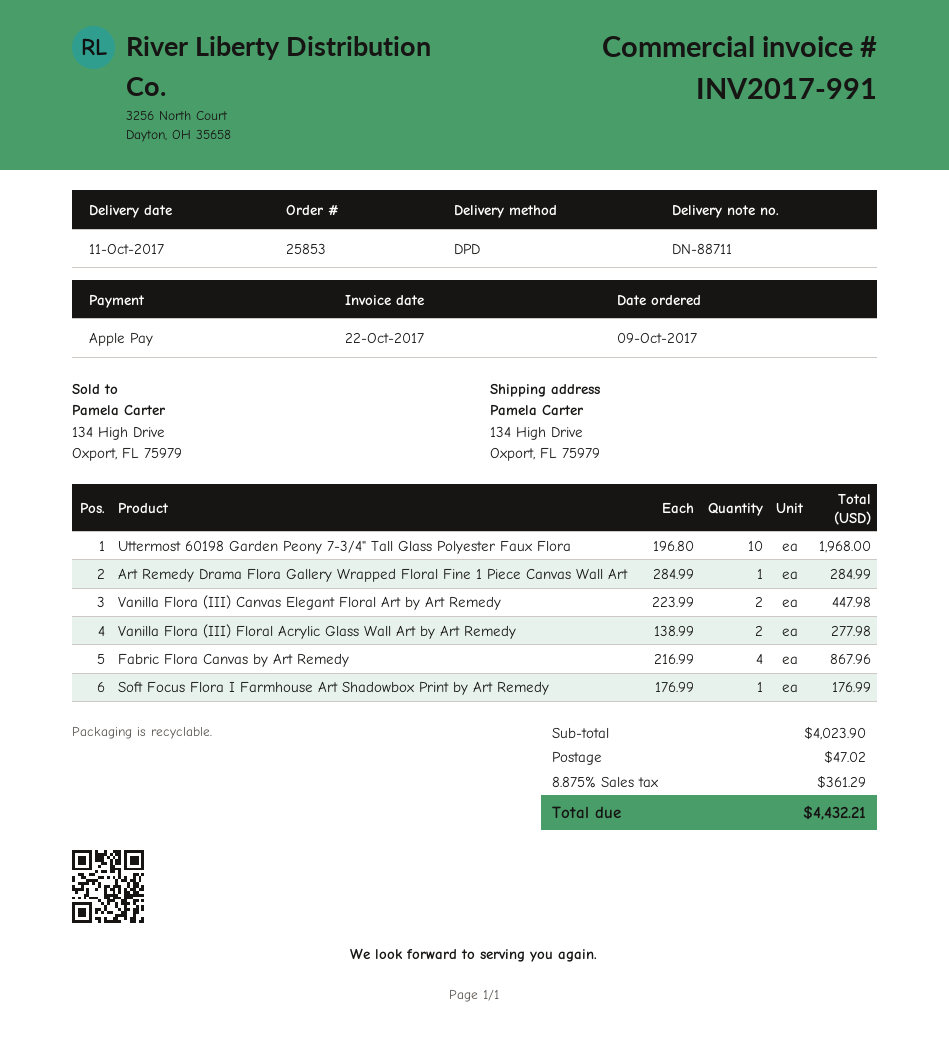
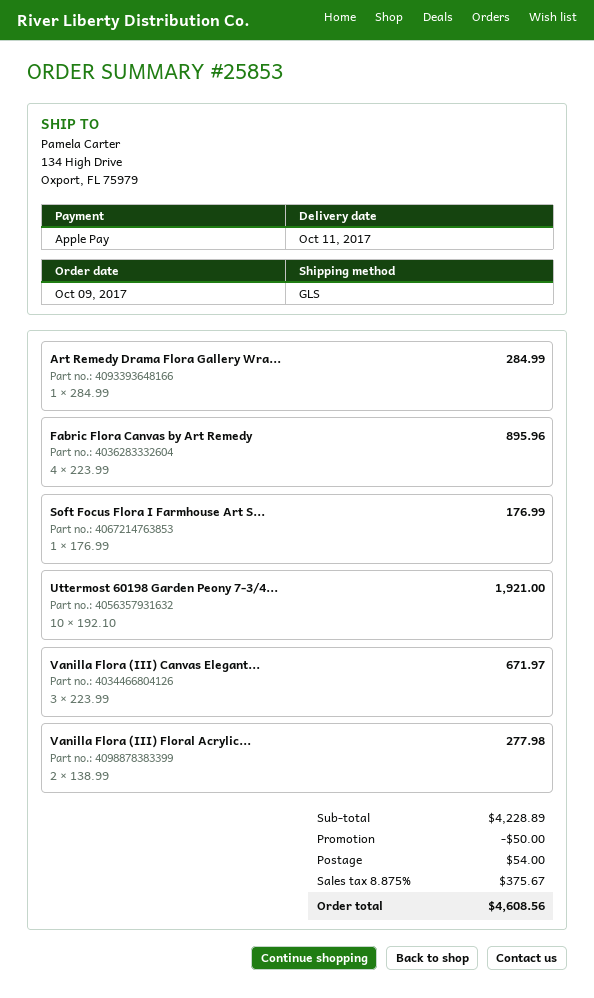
shipping method: DPD -> GLS
Uttermost 60198 Garden Peony 7-3/4" Tall Glass Polyester Faux Flora: 10 x 196.80 = 1968.00 -> 10 x 192.10 = 1921.00
Vanilla Flora (III) Canvas Elegant Floral Art by Art Remedy: 2 x 223.99 = 447.98 -> 3 x 223.99 = 671.97
Fabric Flora Canvas by Art Remedy: 4 x 216.99 = 867.96 -> 4 x 223.99 = 895.96
subtotal: 4023.90 -> 4228.89
discount: none -> 50.00
shipping: 47.02 -> 54.00
tax: 8.875% = 361.29 -> 8.875% = 375.67
total: 4432.21 -> 4608.56

